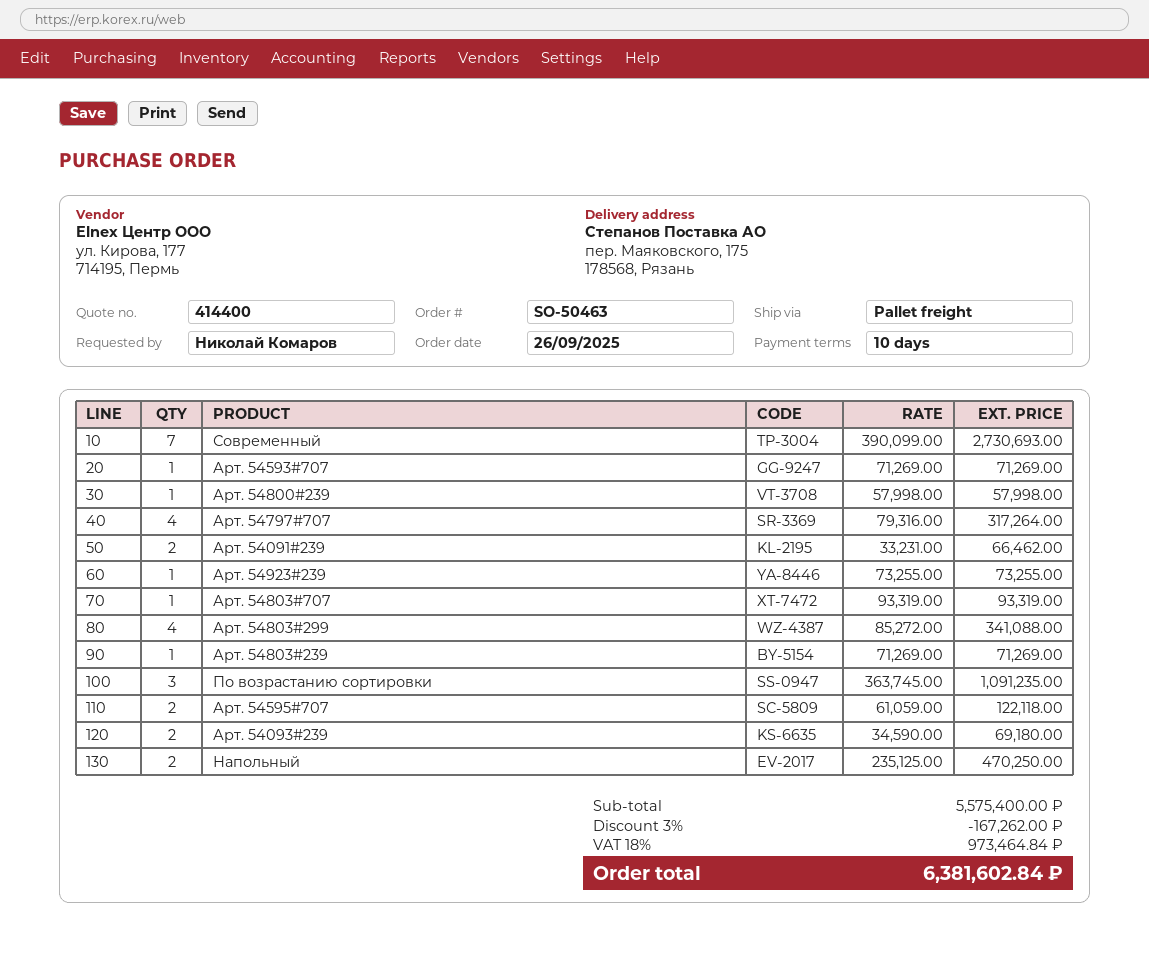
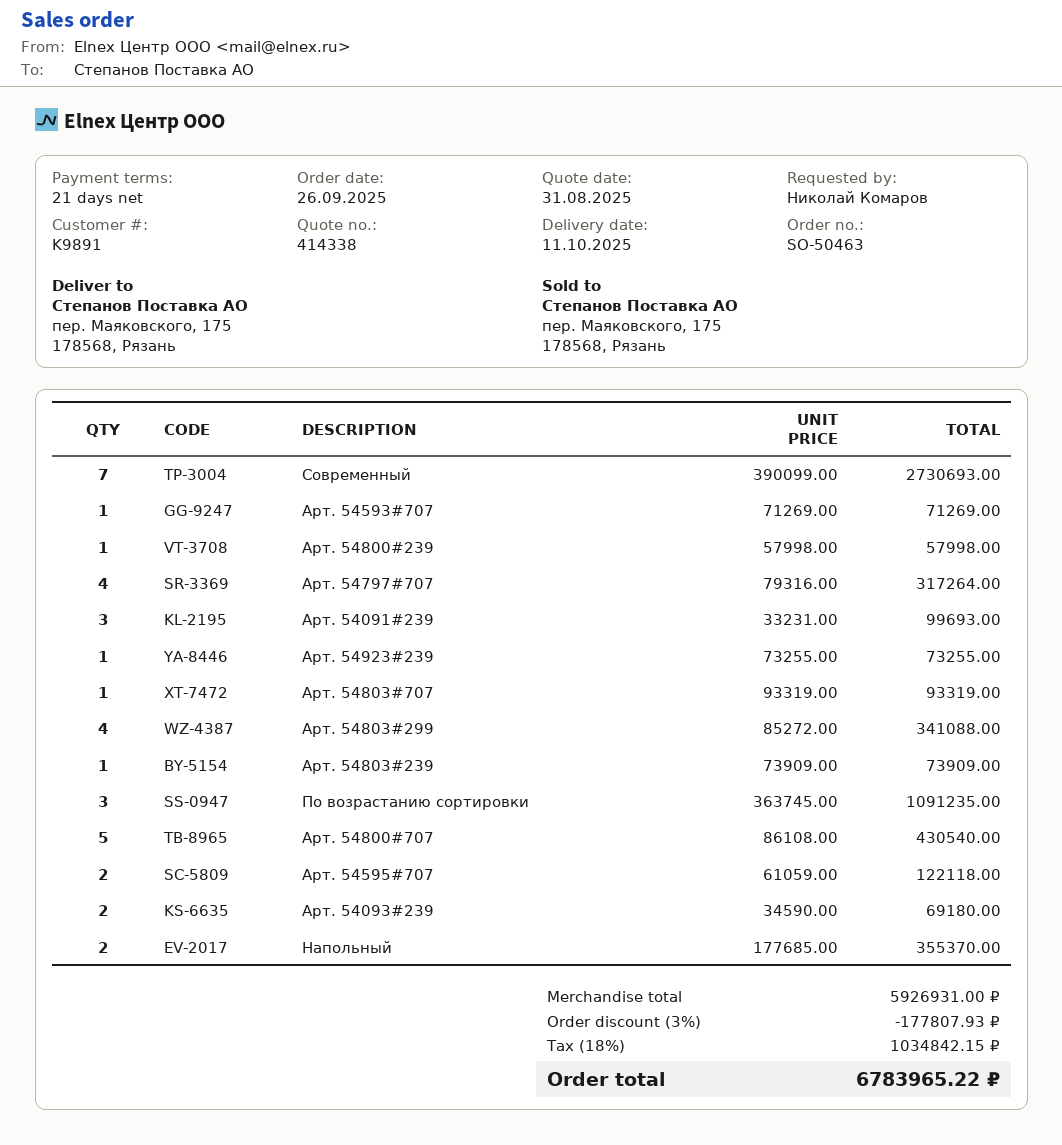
quote number: 414400 -> 414338
payment terms: 10 days -> 21 days
Арт. 54091#239: 2 x 33231.00 = 66462.00 -> 3 x 33231.00 = 99693.00
Арт. 54803#239: 1 x 71269.00 = 71269.00 -> 1 x 73909.00 = 73909.00
Напольный: 2 x 235125.00 = 470250.00 -> 2 x 177685.00 = 355370.00
Арт. 54800#707: none -> 5 x 86108.00 = 430540.00
subtotal: 5575400.00 -> 5926931.00
discount: 3% = 167262.00 -> 3% = 177807.93
tax: 18% = 973464.84 -> 18% = 1034842.15
total: 6381602.84 -> 6783965.22

